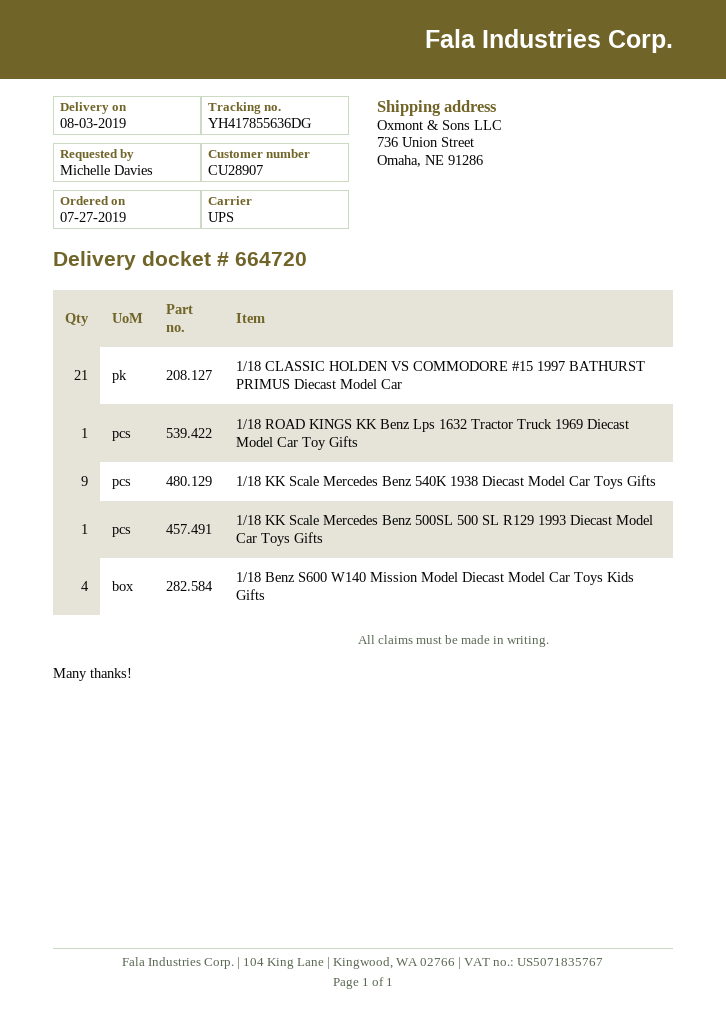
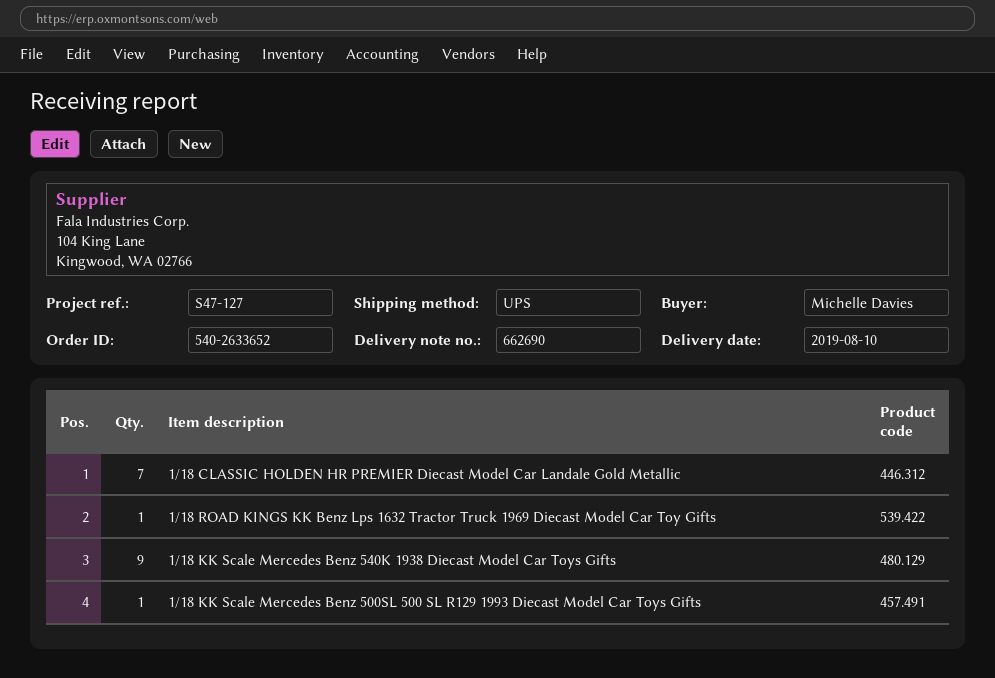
delivery note number: 664720 -> 662690
delivery date: 2019-08-03 -> 2019-08-10
1/18 CLASSIC HOLDEN VS COMMODORE #15 1997 BATHURST PRIMUS Diecast Model Car: 21 -> none
1/18 Benz S600 W140 Mission Model Diecast Model Car Toys Kids Gifts: 4 -> none
1/18 CLASSIC HOLDEN HR PREMIER Diecast Model Car Landale Gold Metallic: none -> 7

